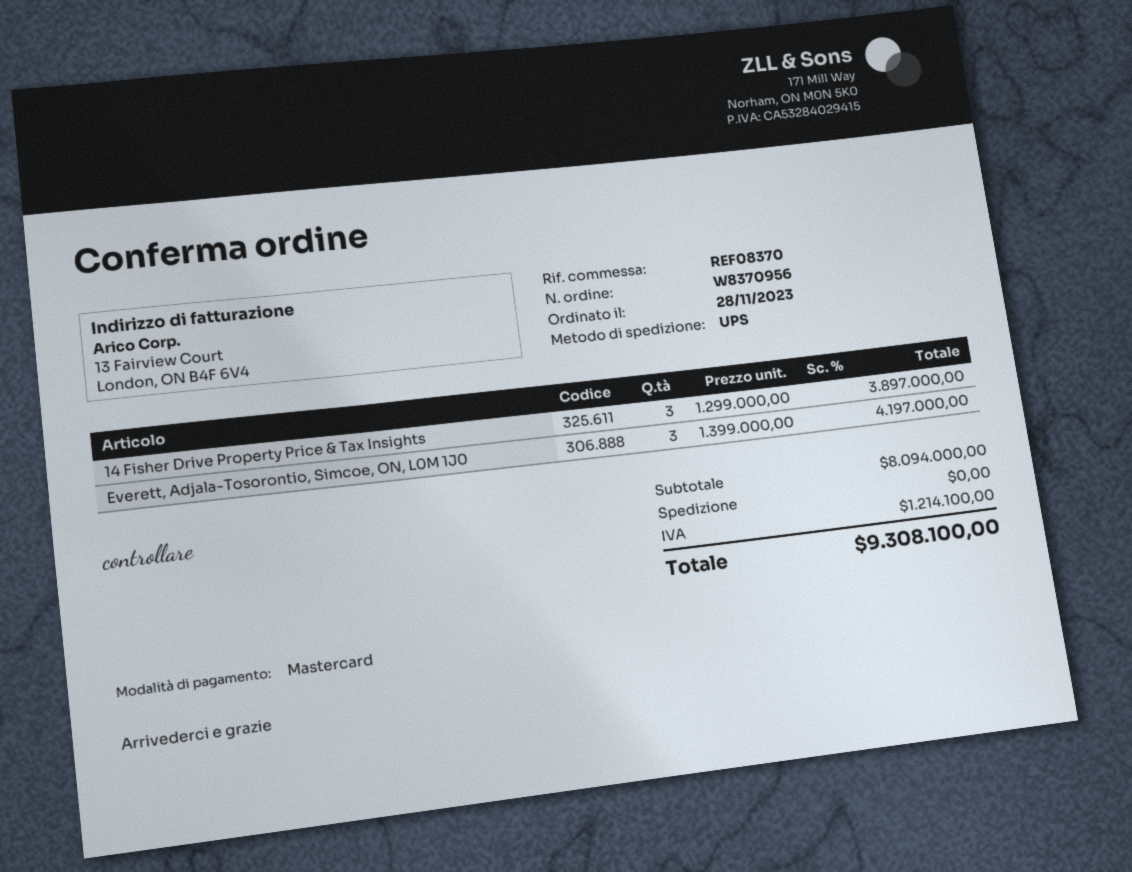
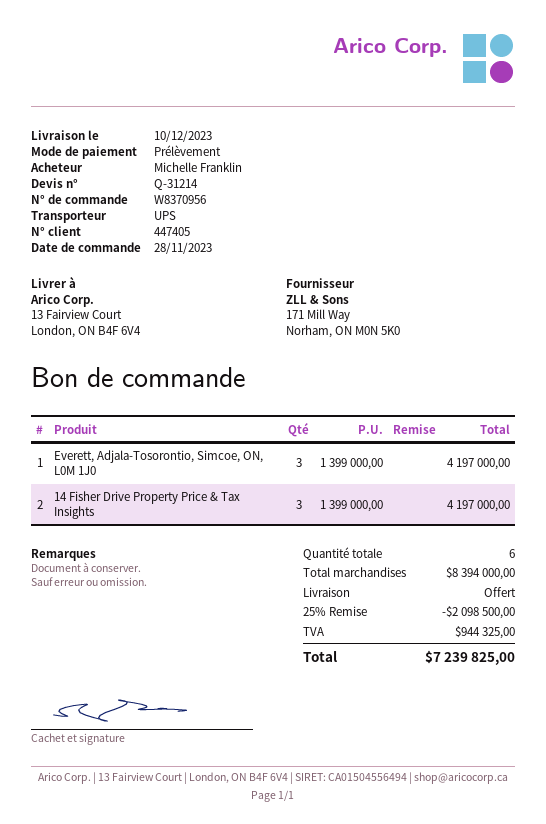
payment method: Mastercard -> direct debit
14 Fisher Drive Property Price & Tax Insights: 3 x 1299000.00 = 3897000.00 -> 3 x 1399000.00 = 4197000.00
subtotal: 8094000.00 -> 8394000.00
discount: none -> 25% = 2098500.00
tax: 1214100.00 -> 944325.00
total: 9308100.00 -> 7239825.00

